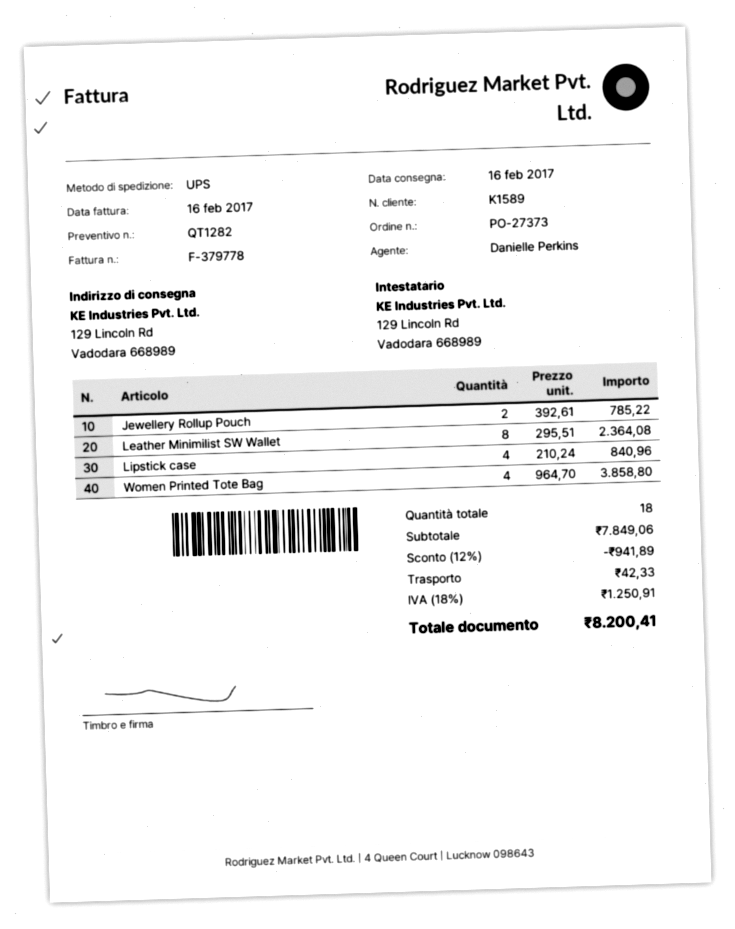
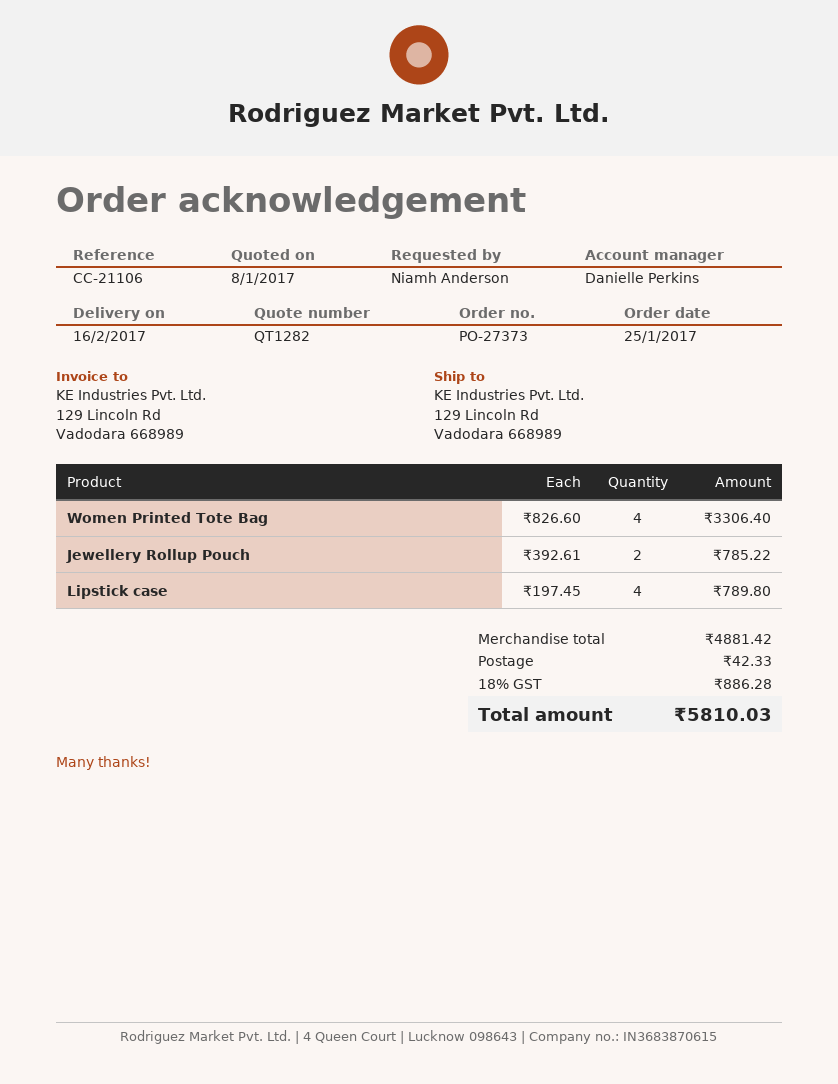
Leather Minimilist SW Wallet: 8 x 295.51 = 2364.08 -> none
Lipstick case: 4 x 210.24 = 840.96 -> 4 x 197.45 = 789.80
Women Printed Tote Bag: 4 x 964.70 = 3858.80 -> 4 x 826.60 = 3306.40
subtotal: 7849.06 -> 4881.42
discount: 12% = 941.89 -> none
tax: 18% = 1250.91 -> 18% = 886.28
total: 8200.41 -> 5810.03

